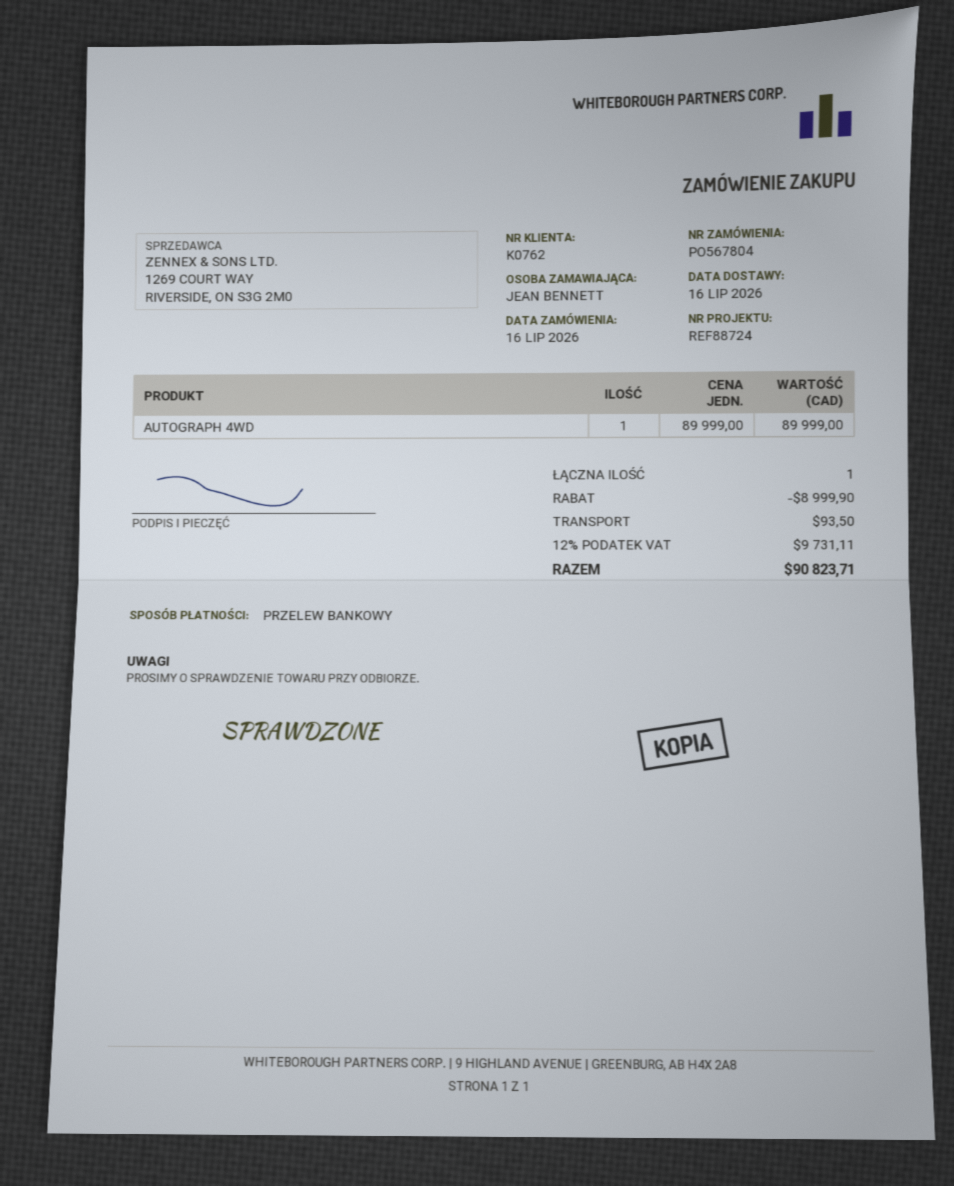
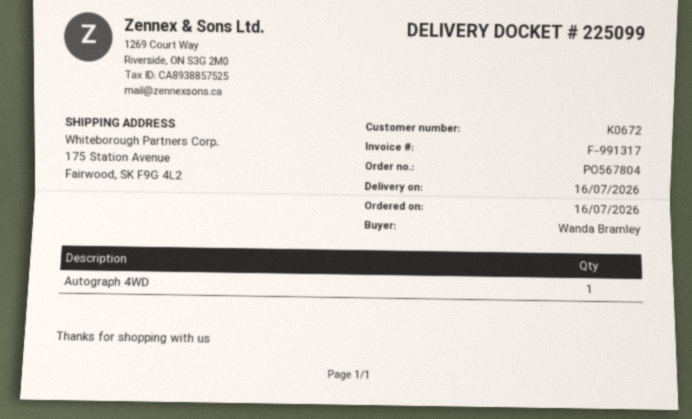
customer number: K0762 -> K0672
ordered by: JEAN BENNETT -> Wanda Bramley

